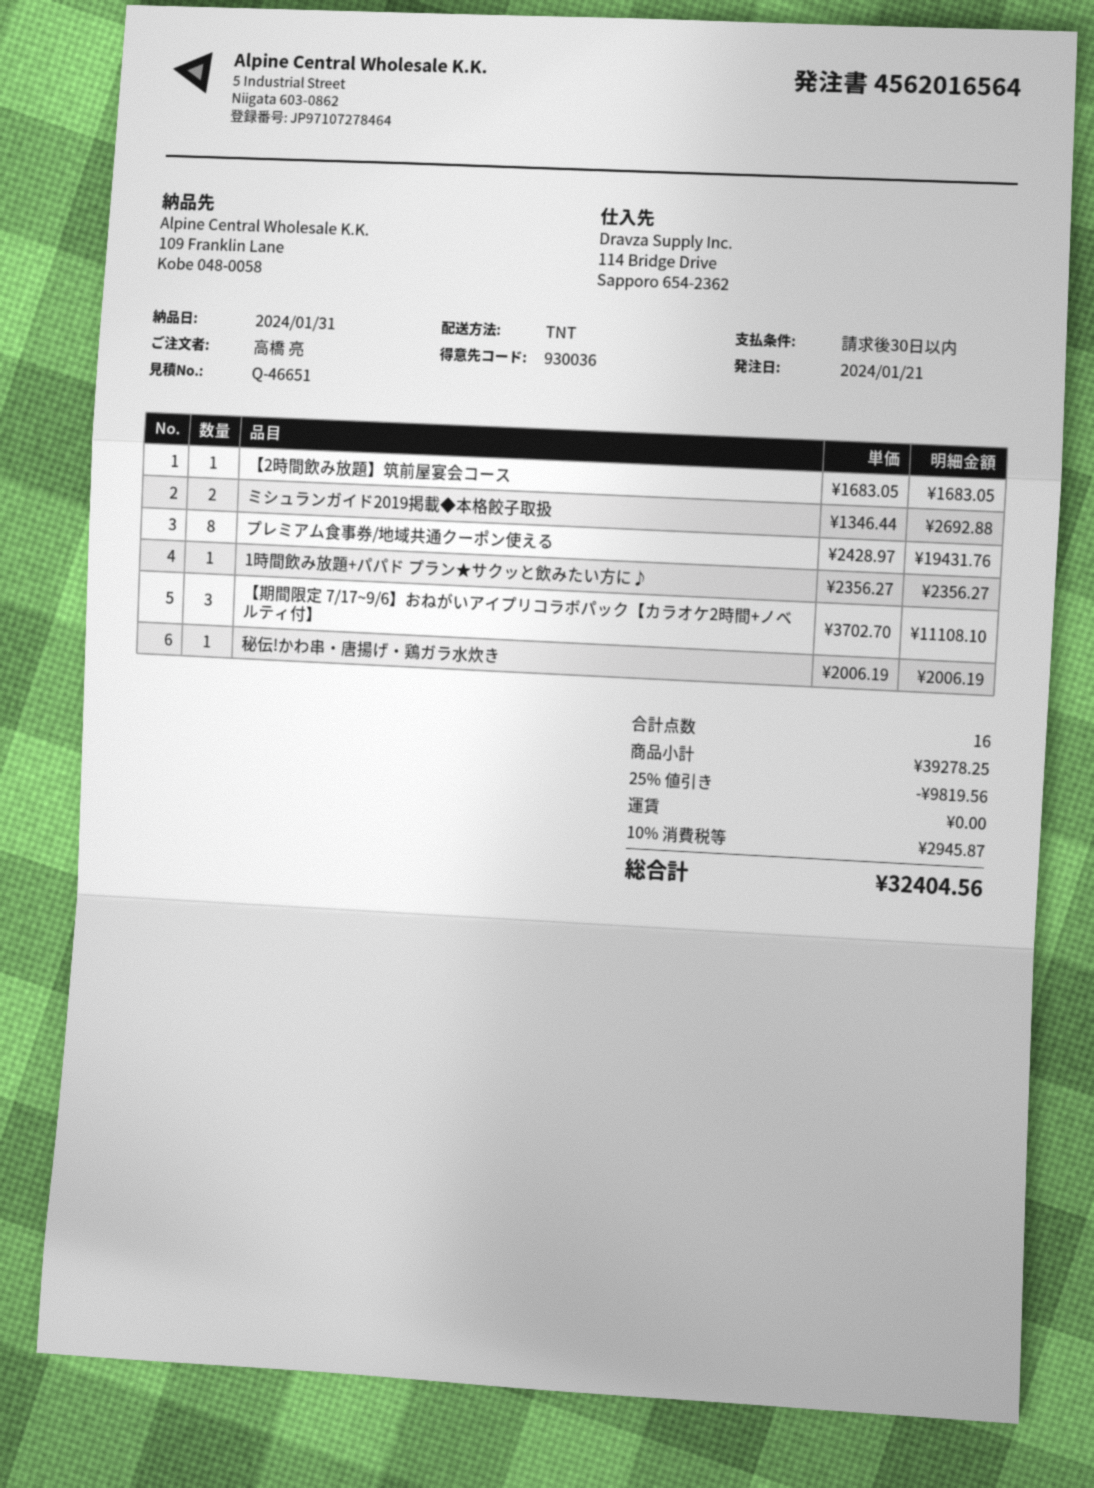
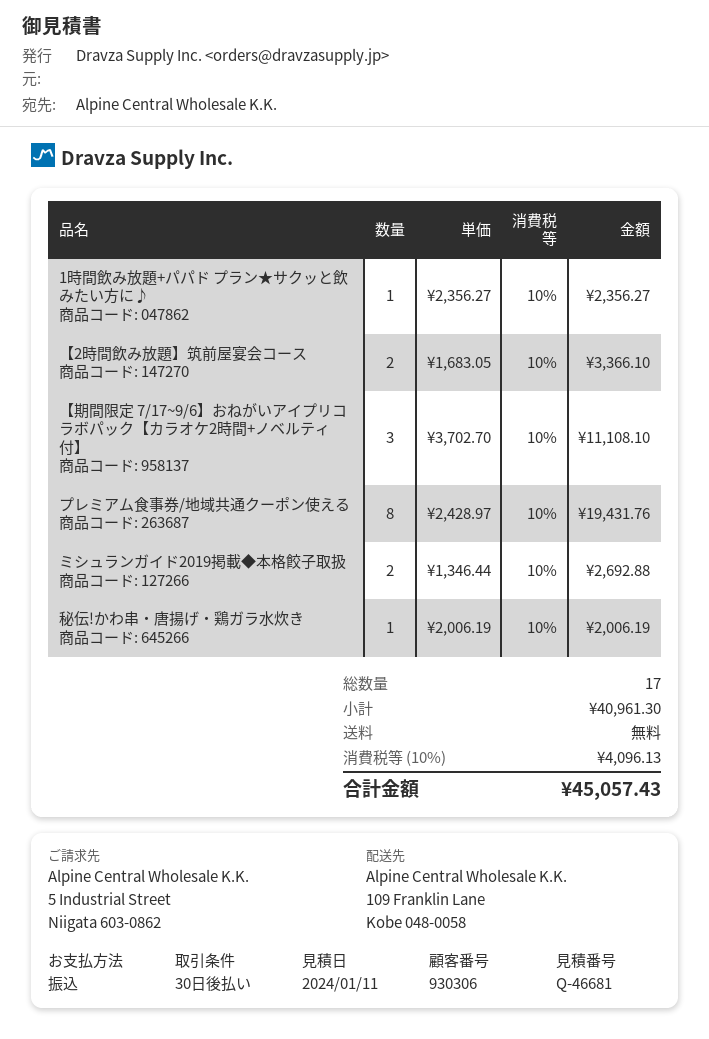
quote number: Q-46651 -> Q-46681
customer number: 930036 -> 930306
【2時間飲み放題】筑前屋宴会コース: 1 x 1683.05 = 1683.05 -> 2 x 1683.05 = 3366.10
total quantity: 16 -> 17
subtotal: 39278.25 -> 40961.30
discount: 25% = 9819.56 -> none
tax: 10% = 2945.87 -> 10% = 4096.13
total: 32404.56 -> 45057.43

